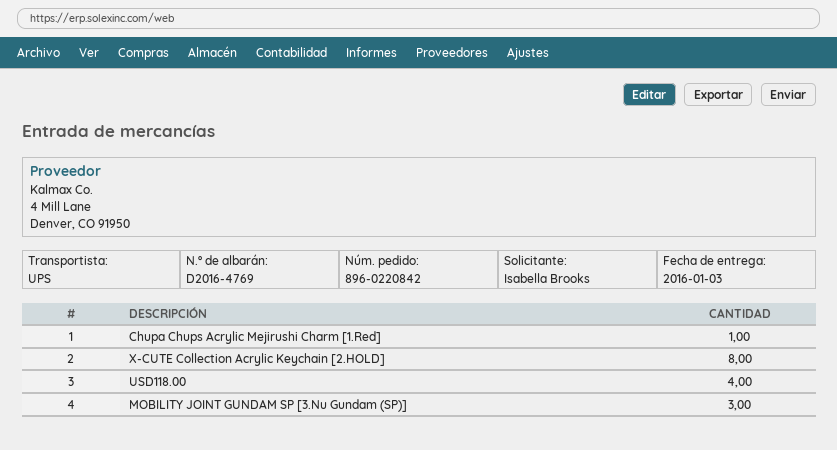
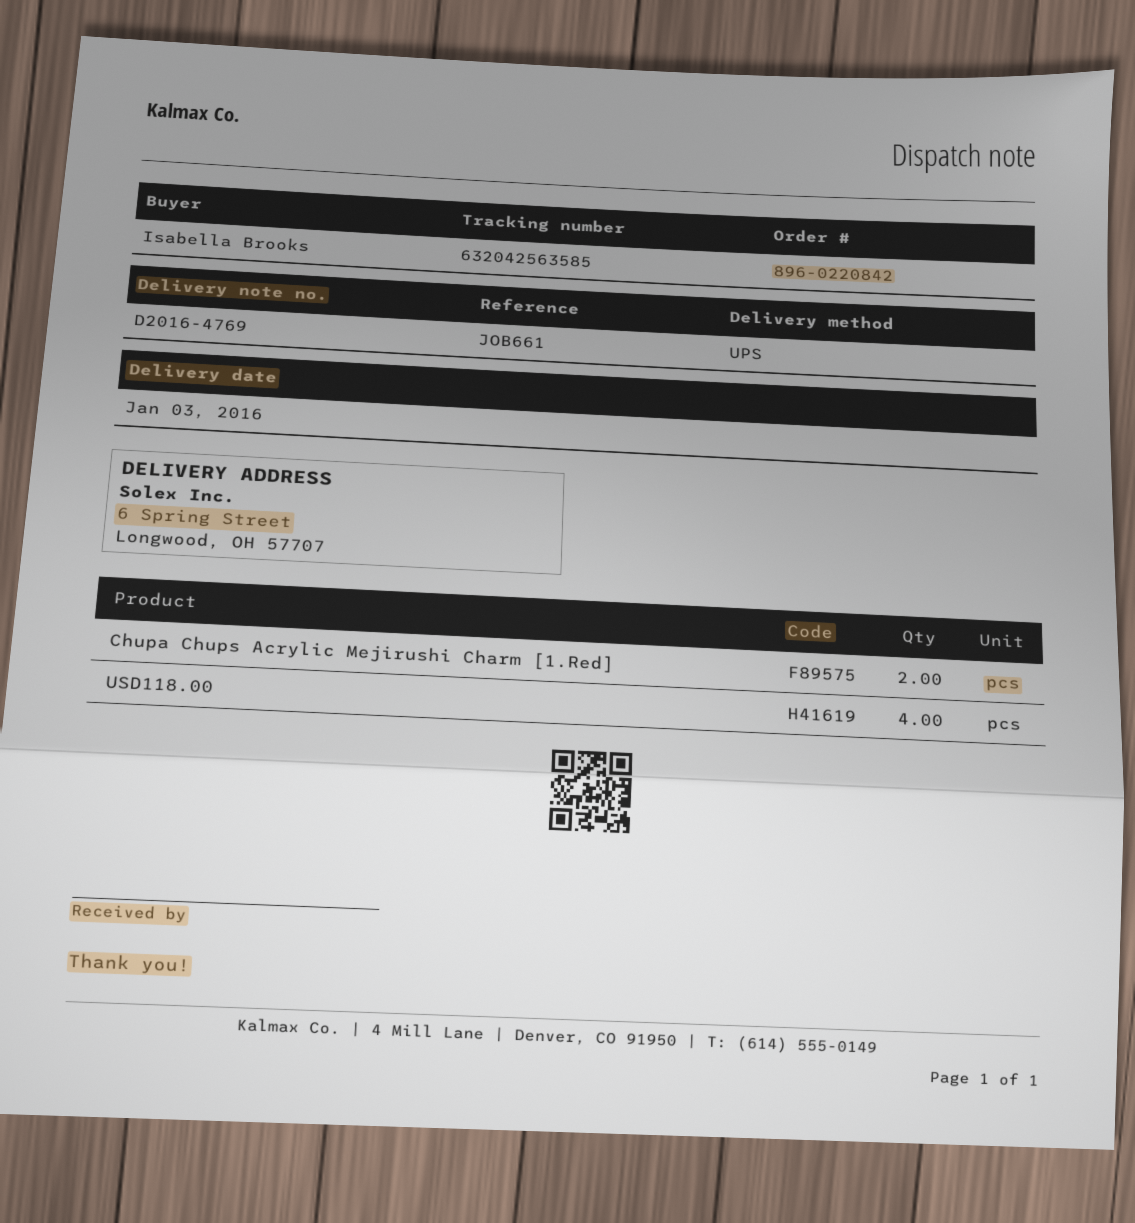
Chupa Chups Acrylic Mejirushi Charm [1.Red]: 1 -> 2
X-CUTE Collection Acrylic Keychain [2.HOLD]: 8 -> none
MOBILITY JOINT GUNDAM SP [3.Nu Gundam (SP)]: 3 -> none

